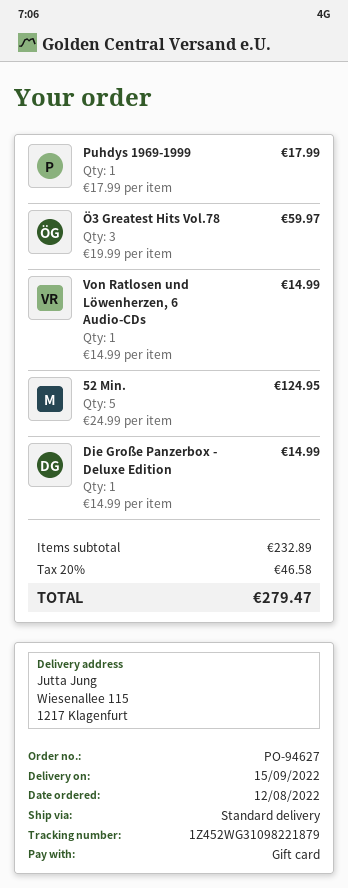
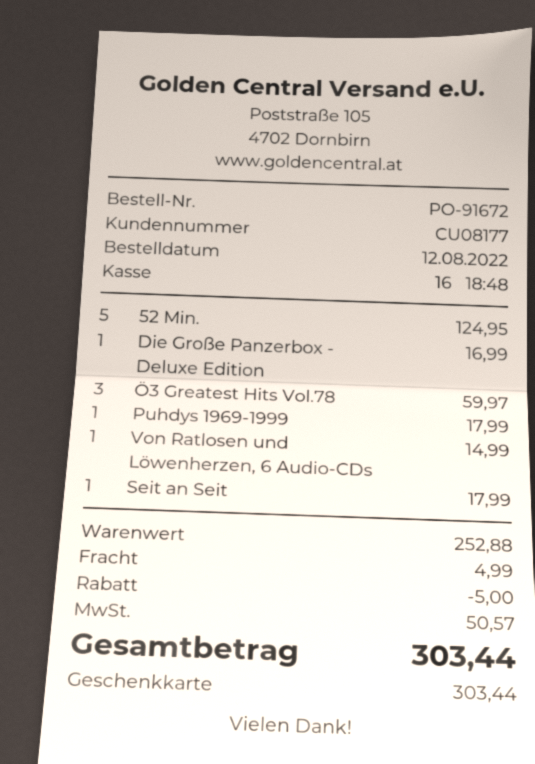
order number: PO-94627 -> PO-91672
Die Große Panzerbox - Deluxe Edition: 1 for 14.99 -> 1 for 16.99
Seit an Seit: none -> 1 for 17.99
subtotal: 232.89 -> 252.88
discount: none -> 5.00
shipping: none -> 4.99
tax: 46.58 -> 50.57
total: 279.47 -> 303.44

